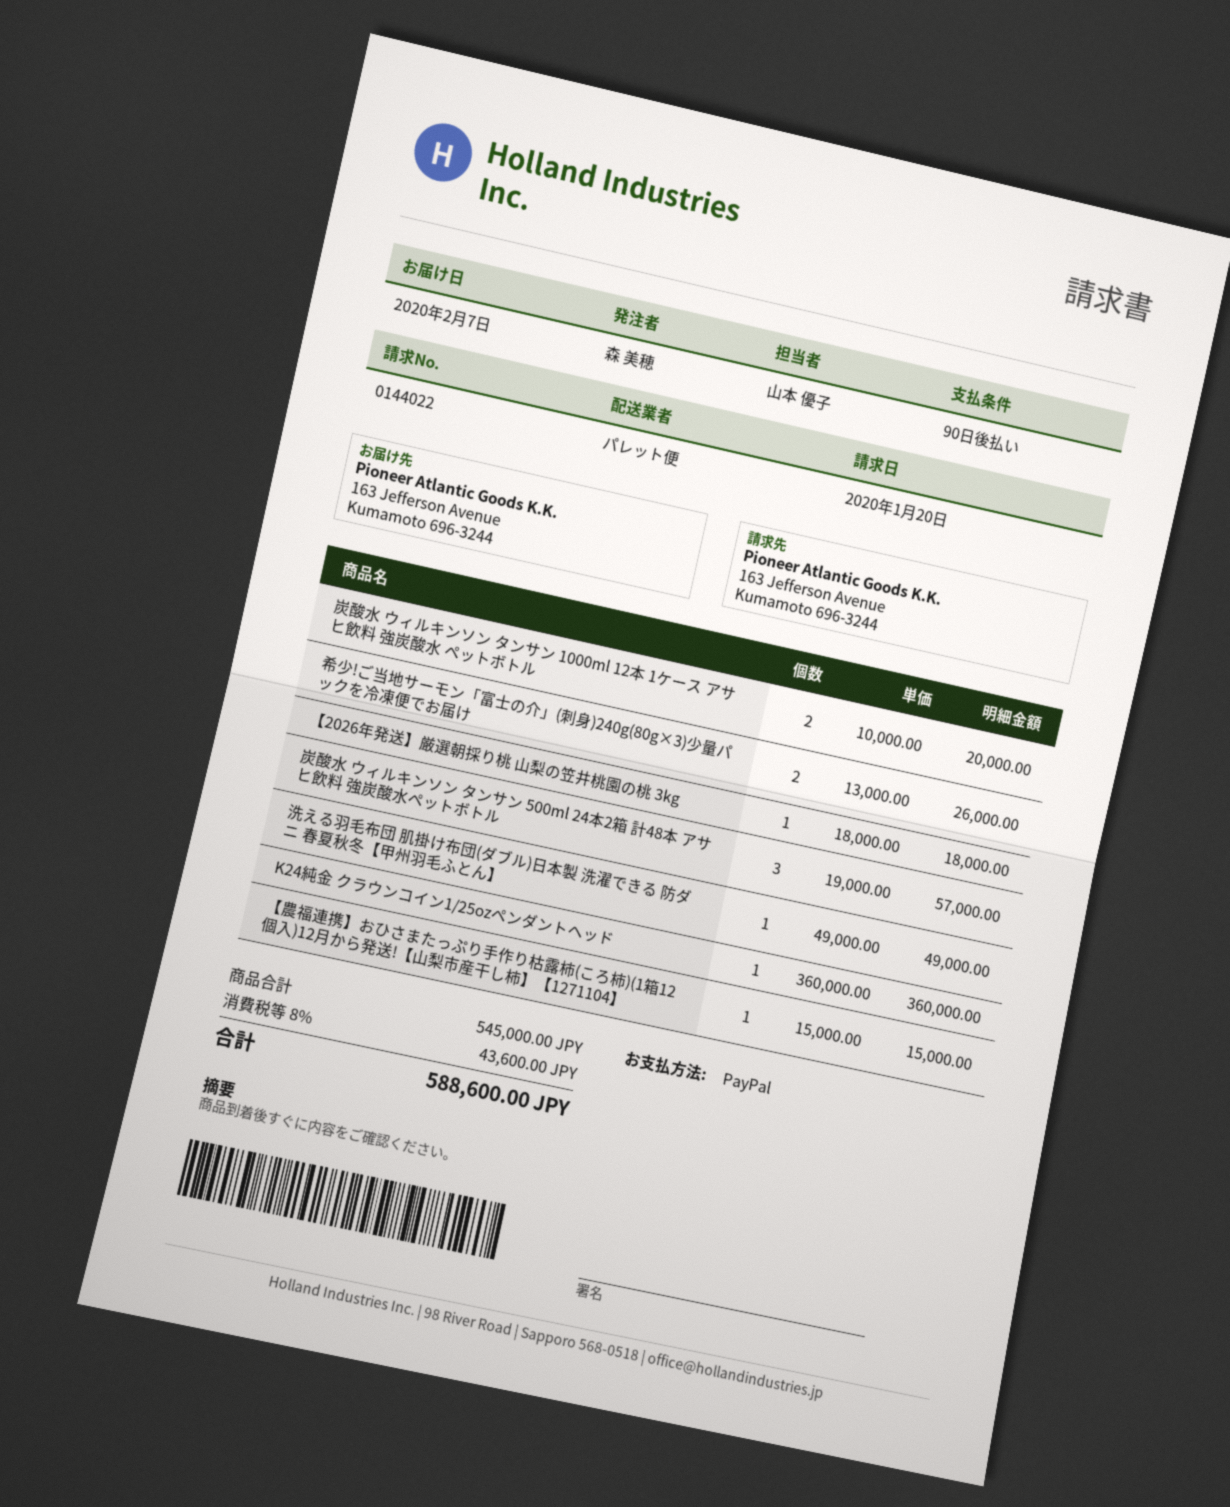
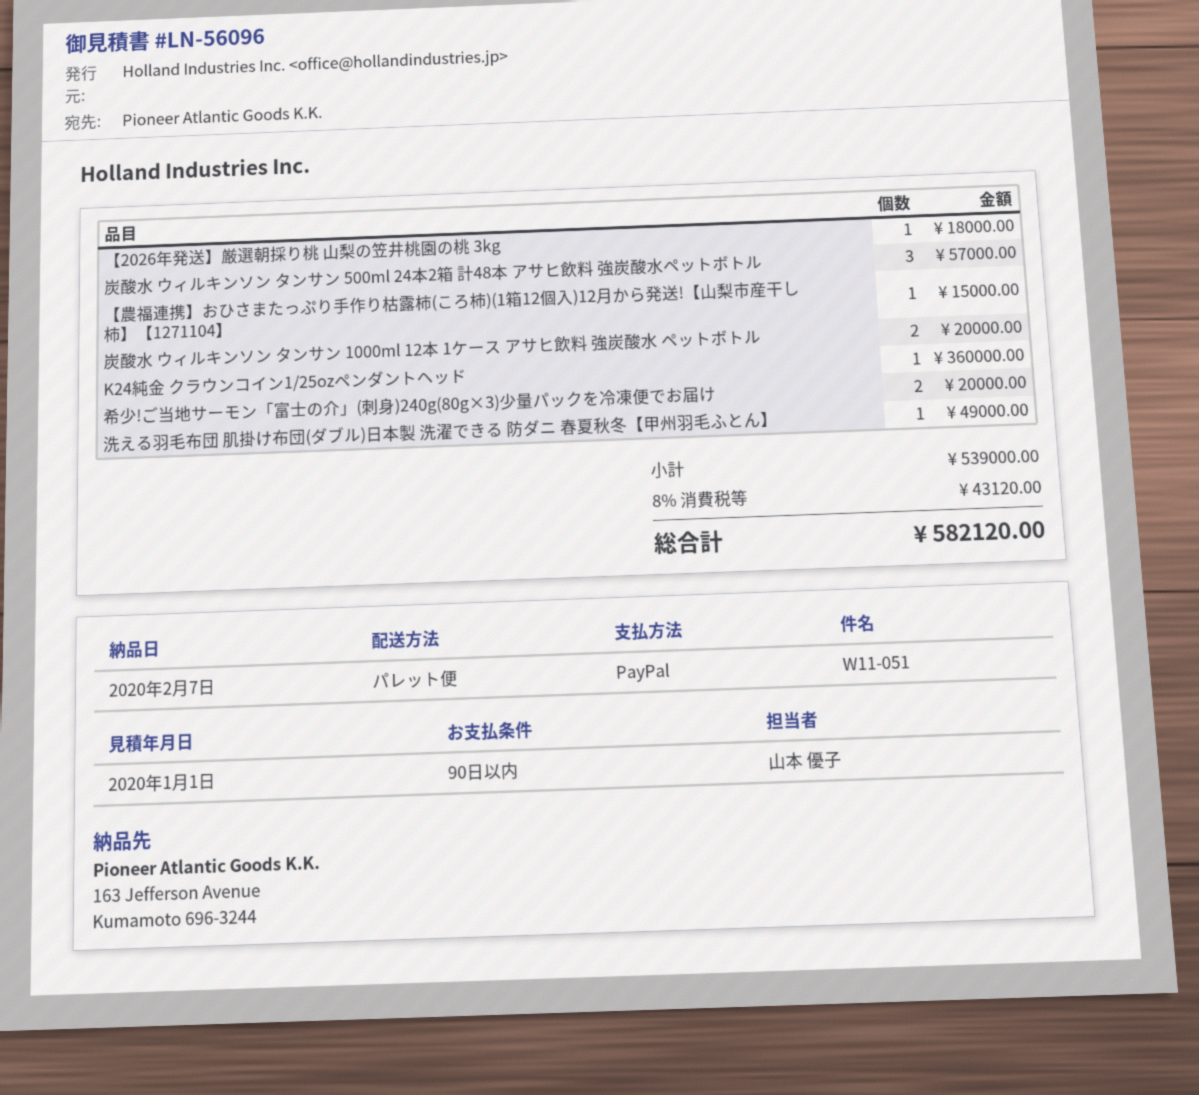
希少!ご当地サーモン「富士の介」(刺身)240g(80g×3)少量パックを冷凍便でお届け: 2 for 26000.00 -> 2 for 20000.00
subtotal: 545000.00 -> 539000.00
tax: 8% = 43600.00 -> 8% = 43120.00
total: 588600.00 -> 582120.00

